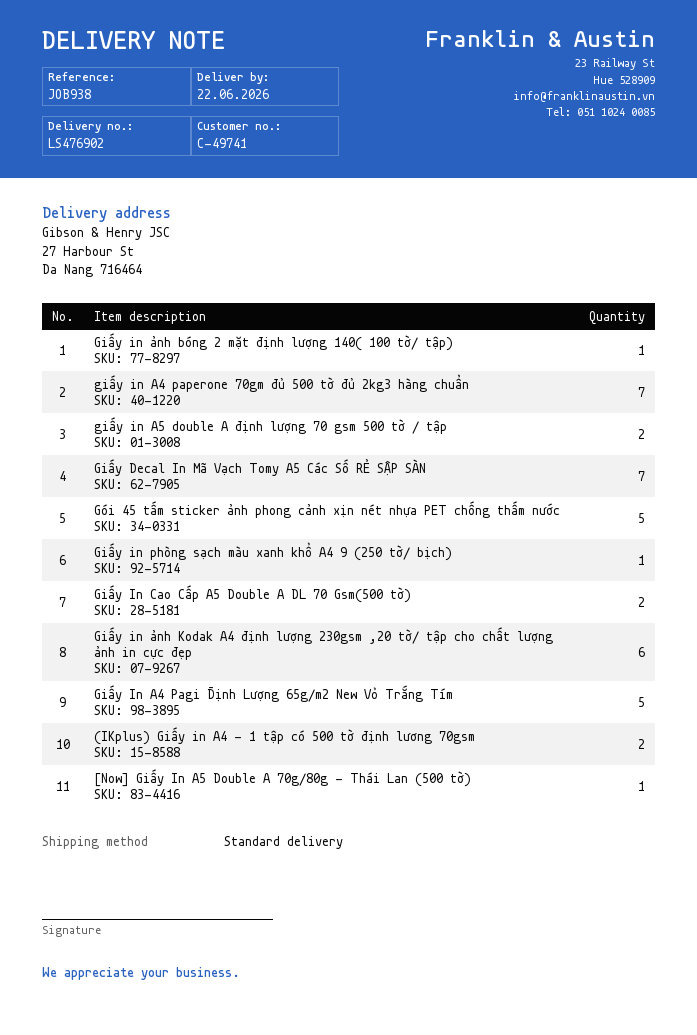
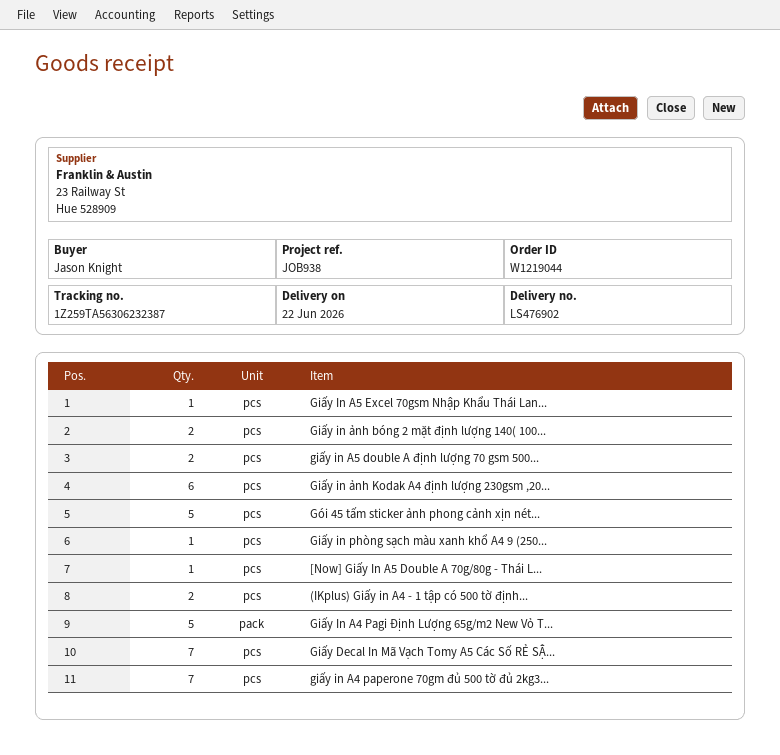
Giấy in ảnh bóng 2 mặt định lượng 140( 100 tờ/ tập): 1 -> 2
Giấy In Cao Cấp A5 Double A DL 70 Gsm(500 tờ): 2 -> none
Giấy In A5 Excel 70gsm Nhập Khẩu Thái Lan...: none -> 1

